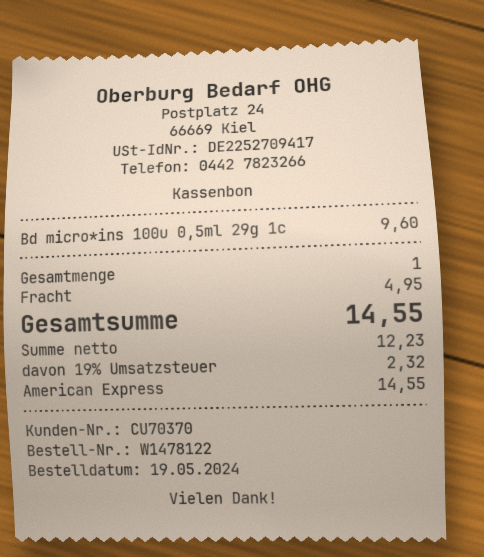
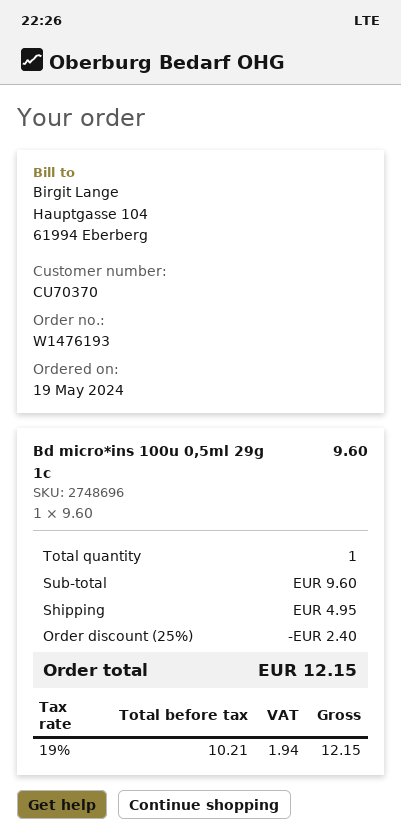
order number: W1478122 -> W1476193
discount: none -> 25% = 2.40
net: 12.23 -> 10.21
tax: 19% = 2.32 -> 19% = 1.94
total: 14.55 -> 12.15

